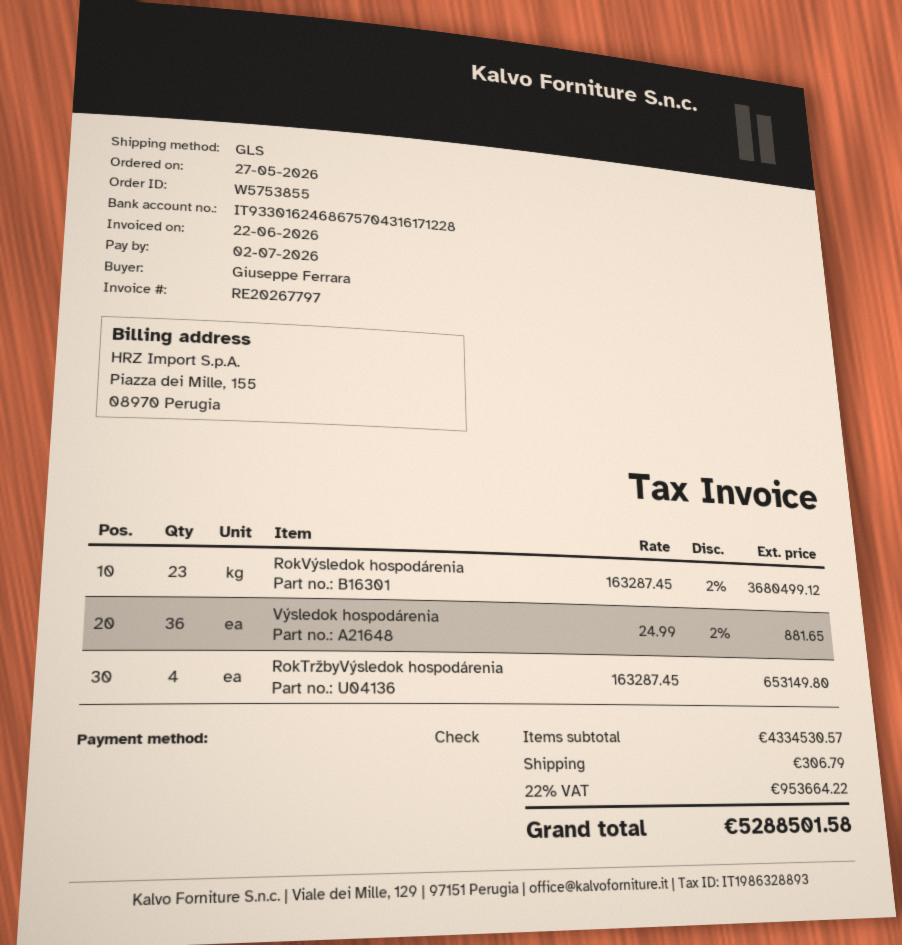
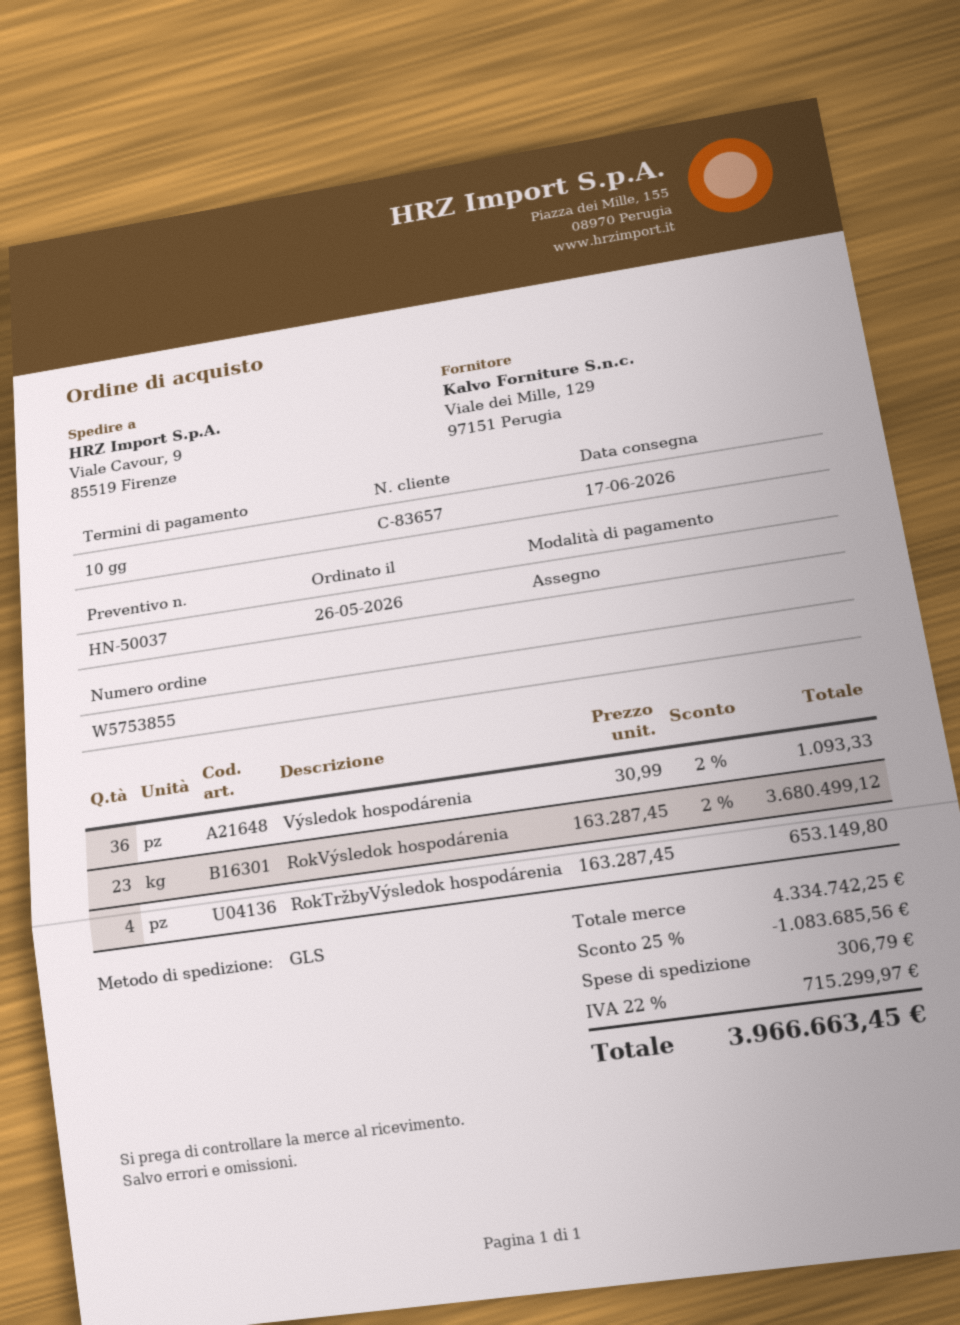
order date: 2026-05-27 -> 2026-05-26
Výsledok hospodárenia: 36 x 24.99 - 2% = 881.65 -> 36 x 30.99 - 2% = 1093.33
subtotal: 4334530.57 -> 4334742.25
discount: none -> 25% = 1083685.56
tax: 22% = 953664.22 -> 22% = 715299.97
total: 5288501.58 -> 3966663.45

